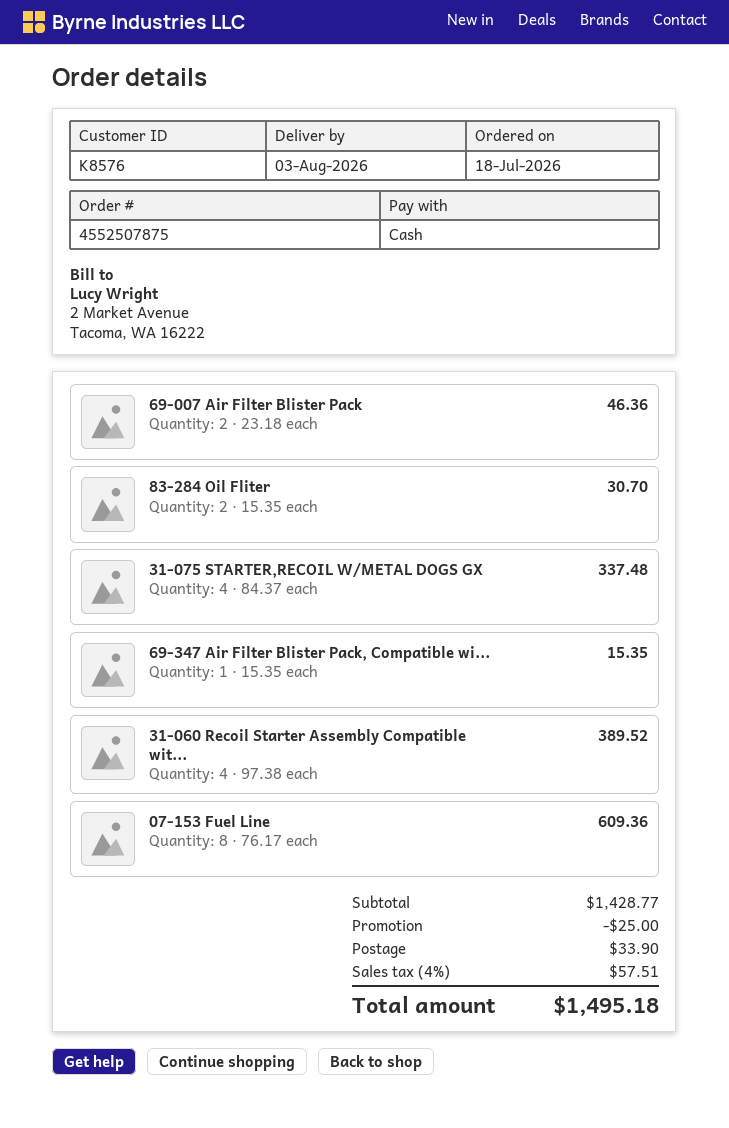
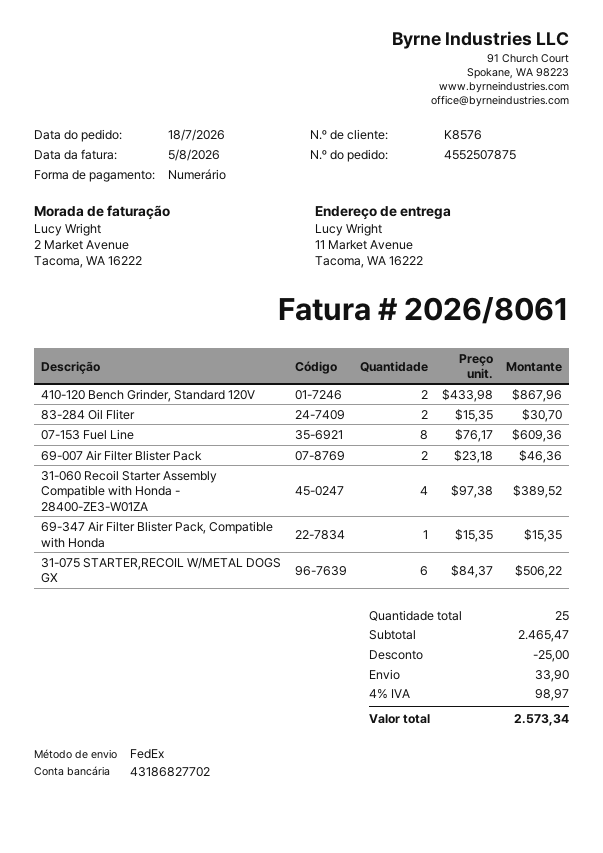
31-075 STARTER,RECOIL W/METAL DOGS GX: 4 x 84.37 = 337.48 -> 6 x 84.37 = 506.22
410-120 Bench Grinder, Standard 120V: none -> 2 x 433.98 = 867.96
subtotal: 1428.77 -> 2465.47
tax: 4% = 57.51 -> 4% = 98.97
total: 1495.18 -> 2573.34

